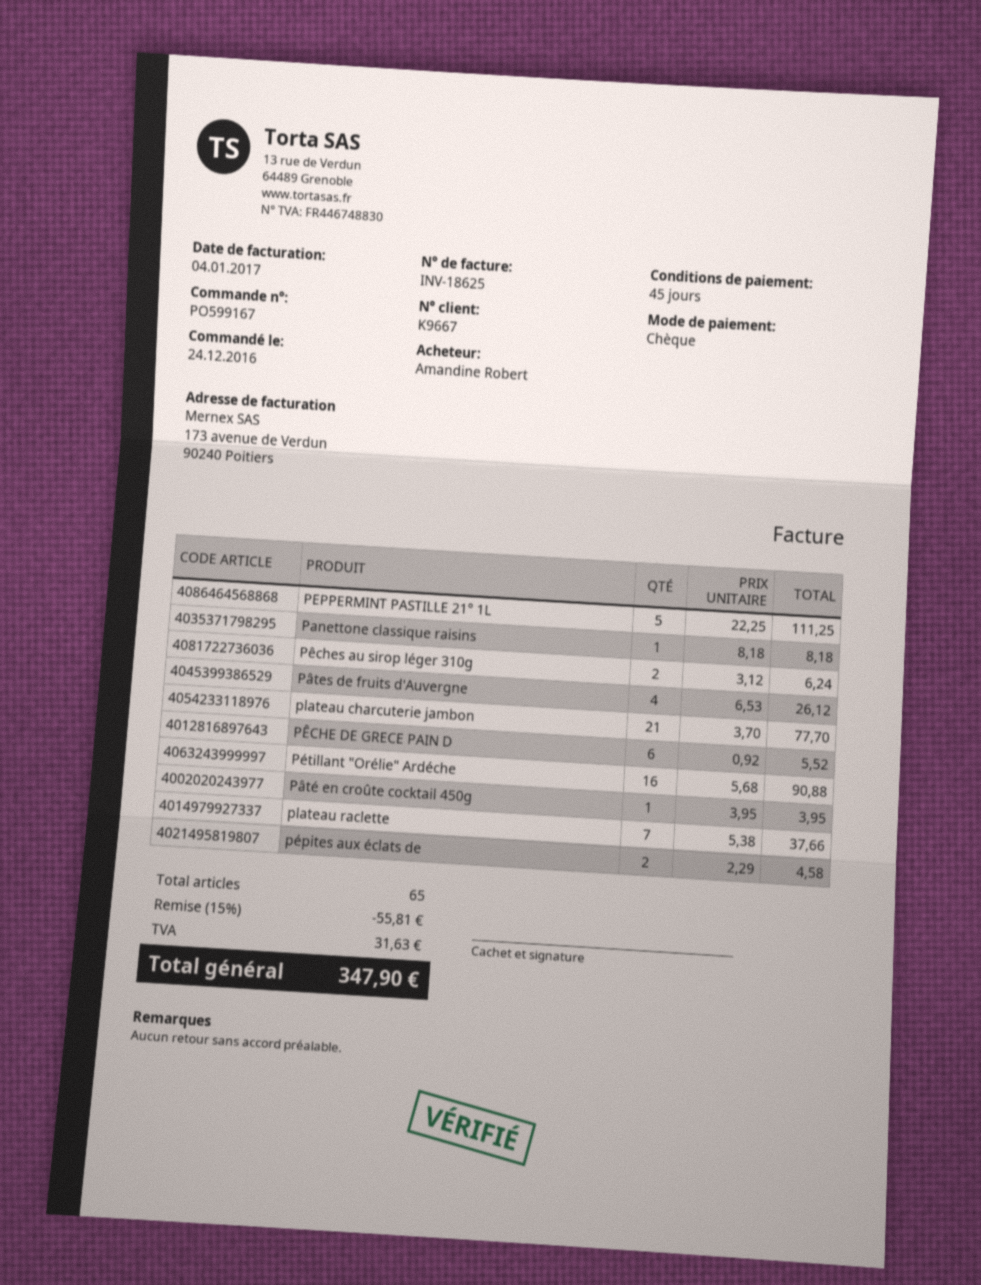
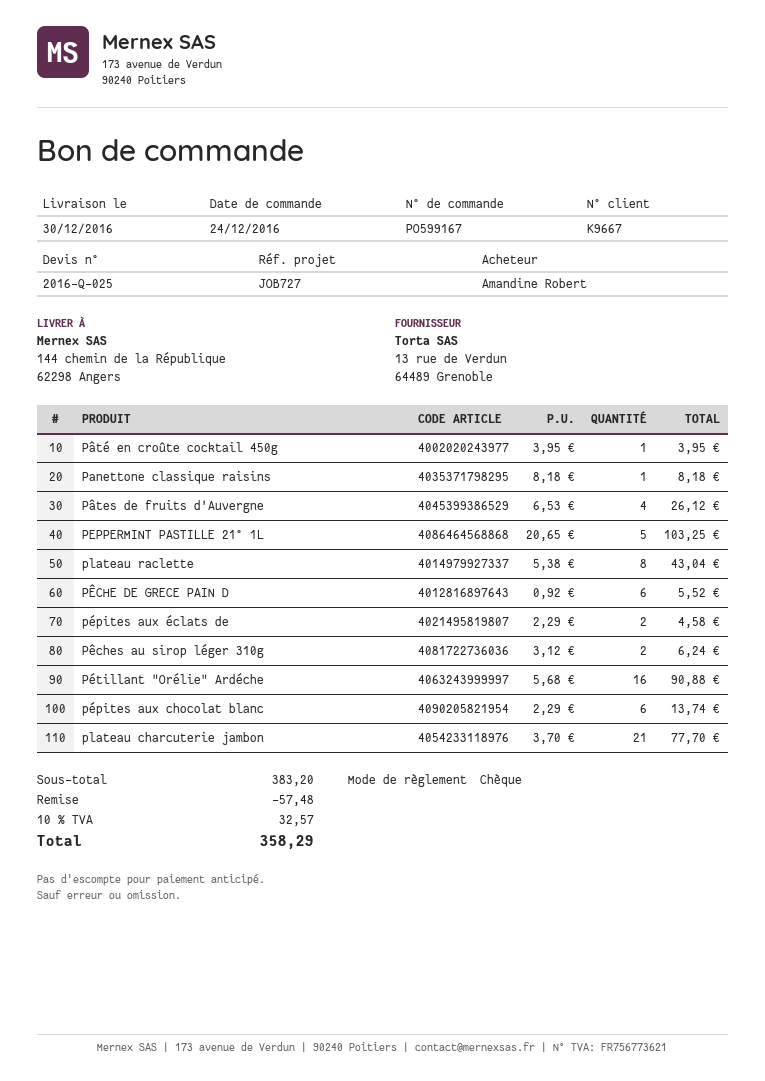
PEPPERMINT PASTILLE 21° 1L: 5 x 22.25 = 111.25 -> 5 x 20.65 = 103.25
plateau raclette: 7 x 5.38 = 37.66 -> 8 x 5.38 = 43.04
pépites aux chocolat blanc: none -> 6 x 2.29 = 13.74
discount: 55.81 -> 57.48
tax: 31.63 -> 32.57
total: 347.90 -> 358.29

